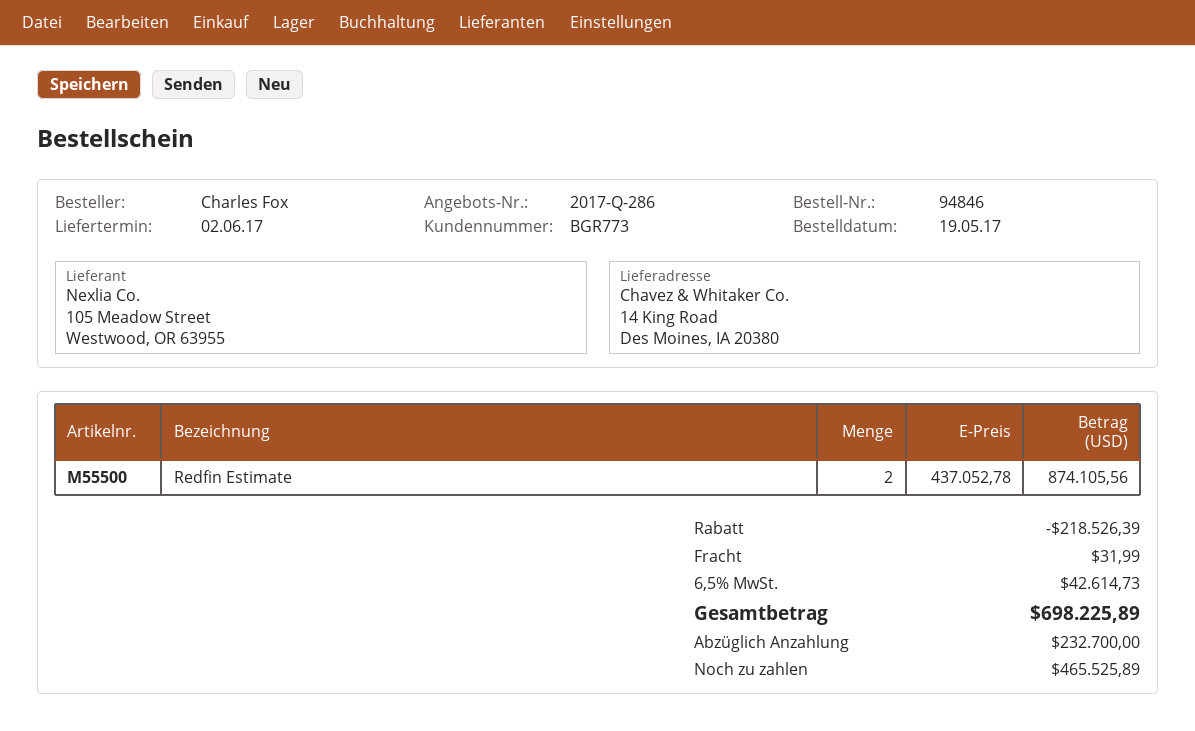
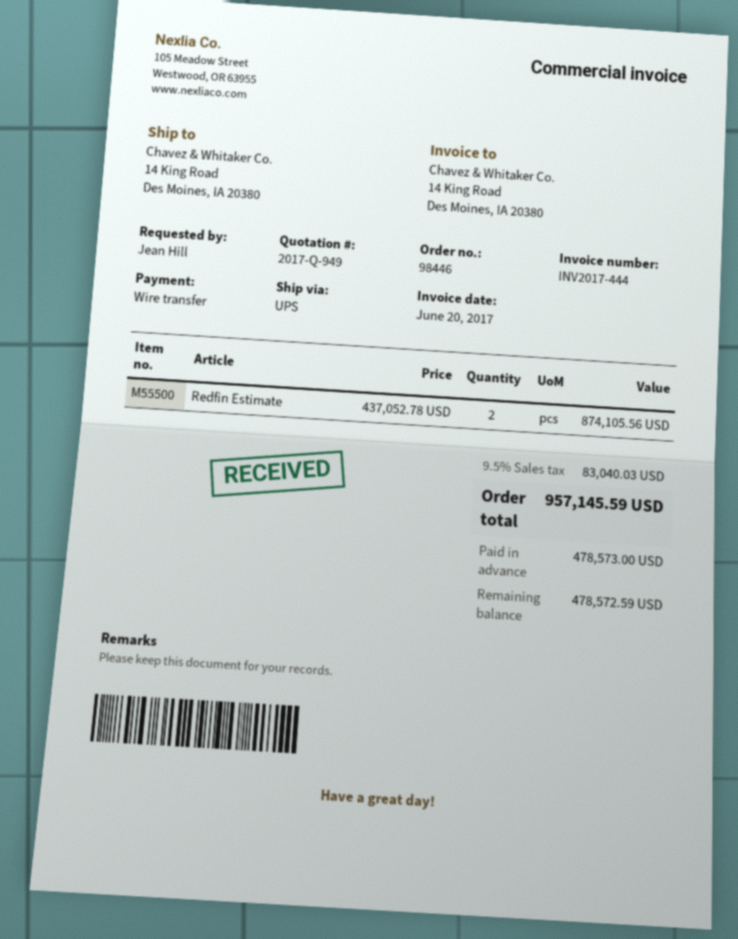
quote number: 2017-Q-286 -> 2017-Q-949
order number: 94846 -> 98446
ordered by: Charles Fox -> Jean Hill
discount: 218526.39 -> none
shipping: 31.99 -> none
tax: 6.5% = 42614.73 -> 9.5% = 83040.03
total: 698225.89 -> 957145.59
deposit: 232700.00 -> 478573.00
balance: 465525.89 -> 478572.59

